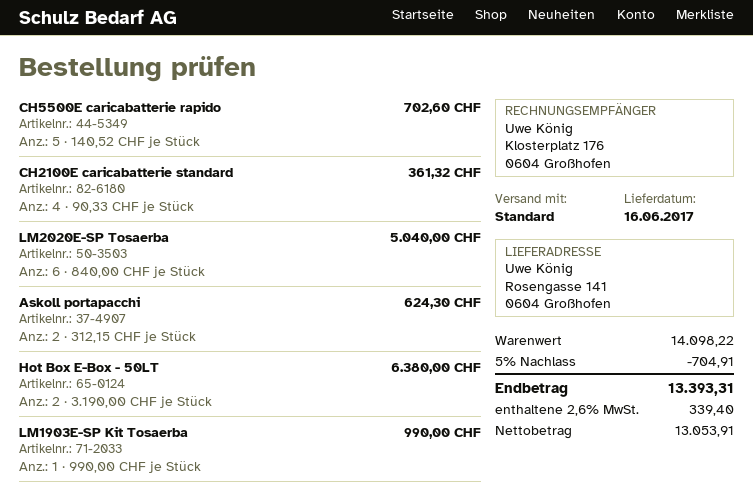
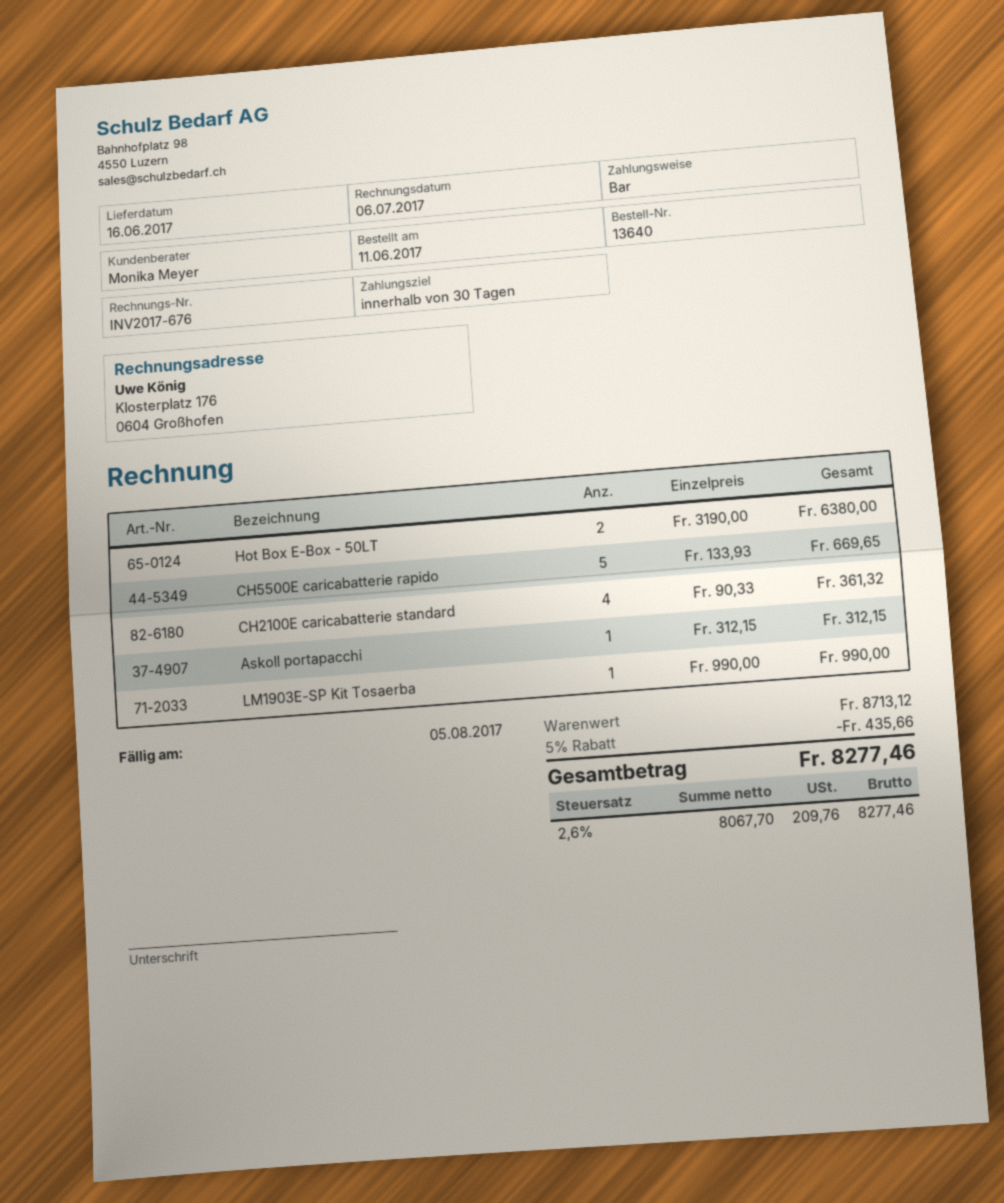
CH5500E caricabatterie rapido: 5 x 140.52 = 702.60 -> 5 x 133.93 = 669.65
LM2020E-SP Tosaerba: 6 x 840.00 = 5040.00 -> none
Askoll portapacchi: 2 x 312.15 = 624.30 -> 1 x 312.15 = 312.15
subtotal: 14098.22 -> 8713.12
discount: 5% = 704.91 -> 5% = 435.66
net: 13053.91 -> 8067.70
tax: 2.6% = 339.40 -> 2.6% = 209.76
total: 13393.31 -> 8277.46

